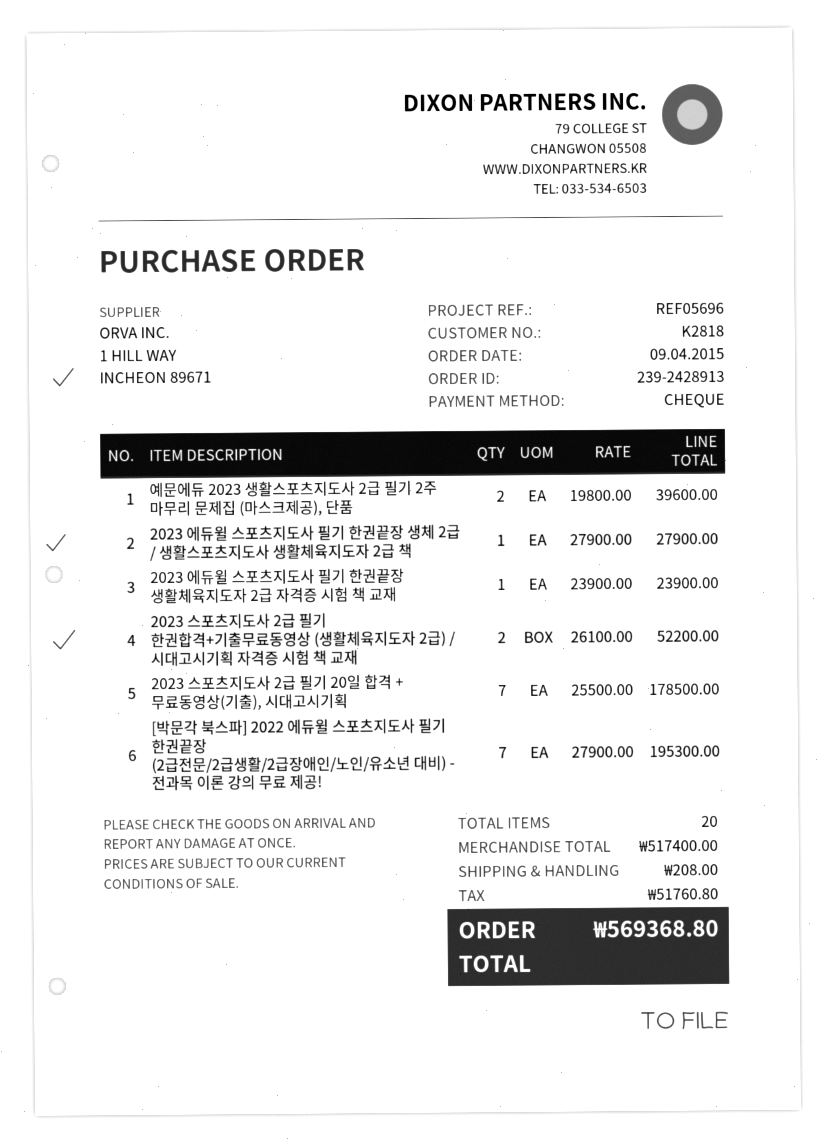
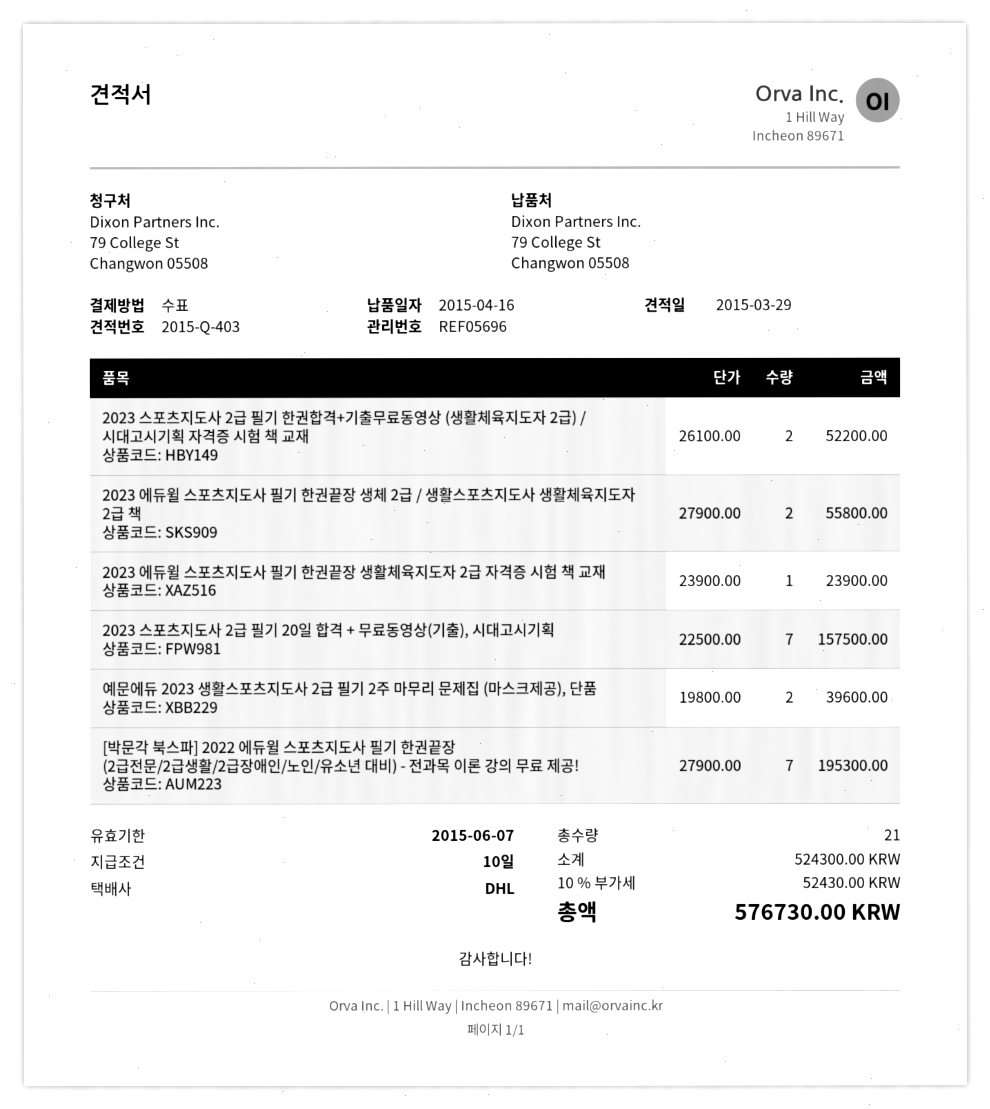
2023 에듀윌 스포츠지도사 필기 한권끝장 생체 2급 / 생활스포츠지도사 생활체육지도자 2급 책: 1 x 27900.00 = 27900.00 -> 2 x 27900.00 = 55800.00
2023 스포츠지도사 2급 필기 20일 합격 + 무료동영상(기출), 시대고시기획: 7 x 25500.00 = 178500.00 -> 7 x 22500.00 = 157500.00
total quantity: 20 -> 21
subtotal: 517400.00 -> 524300.00
shipping: 208.00 -> none
tax: 51760.80 -> 52430.00
total: 569368.80 -> 576730.00

